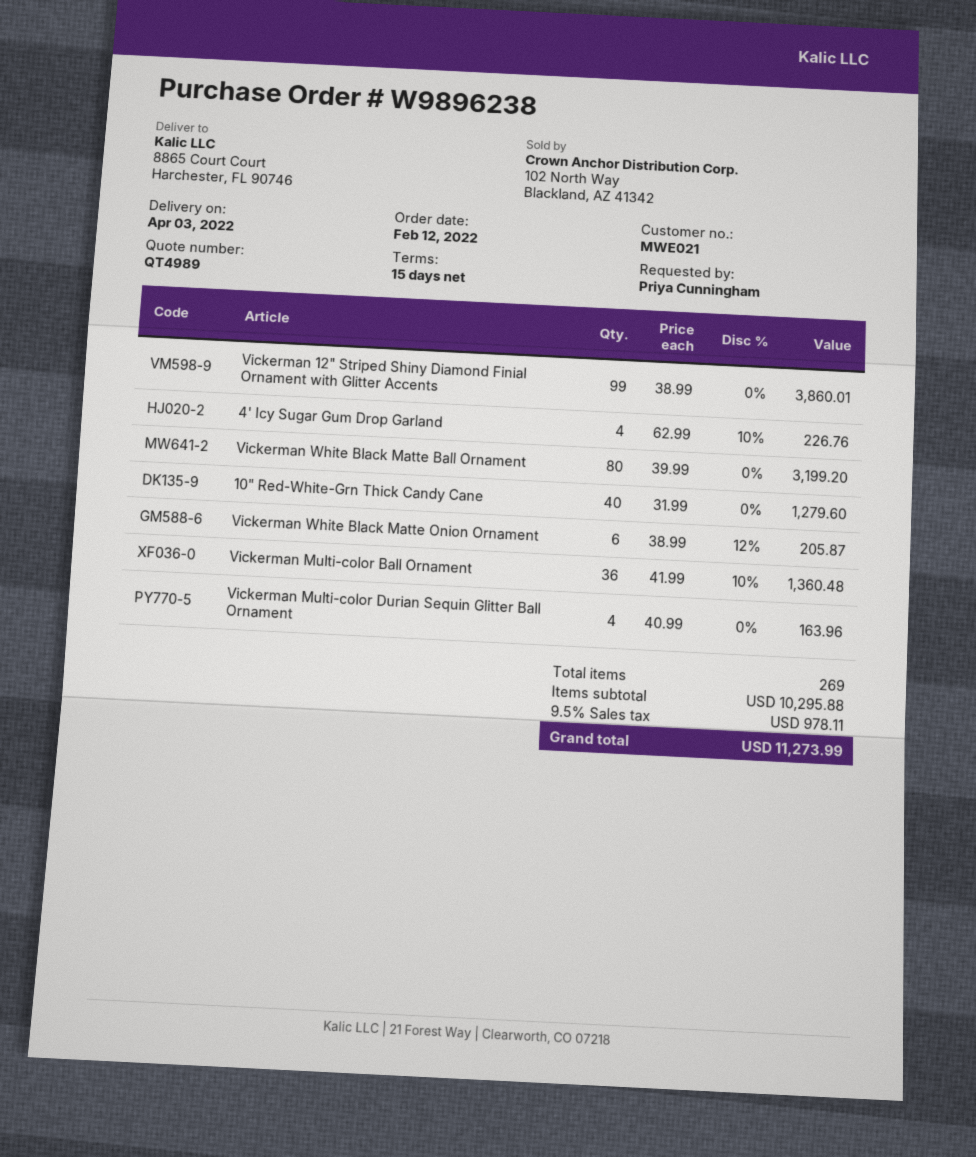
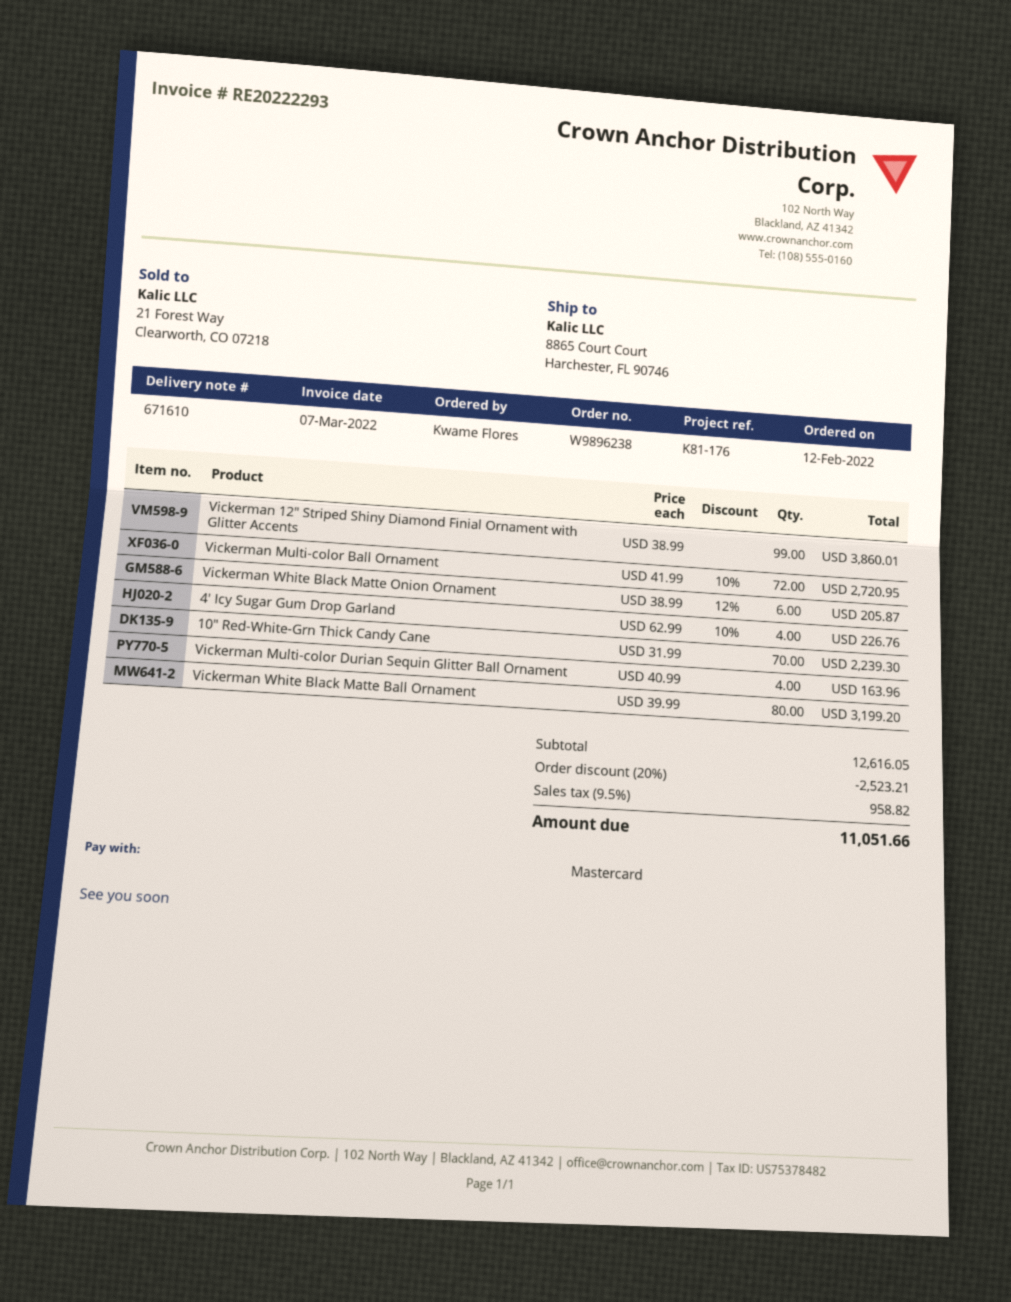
ordered by: Priya Cunningham -> Kwame Flores
10" Red-White-Grn Thick Candy Cane: 40 x 31.99 = 1279.60 -> 70 x 31.99 = 2239.30
Vickerman Multi-color Ball Ornament: 36 x 41.99 - 10% = 1360.48 -> 72 x 41.99 - 10% = 2720.95
subtotal: 10295.88 -> 12616.05
discount: none -> 20% = 2523.21
tax: 9.5% = 978.11 -> 9.5% = 958.82
total: 11273.99 -> 11051.66

